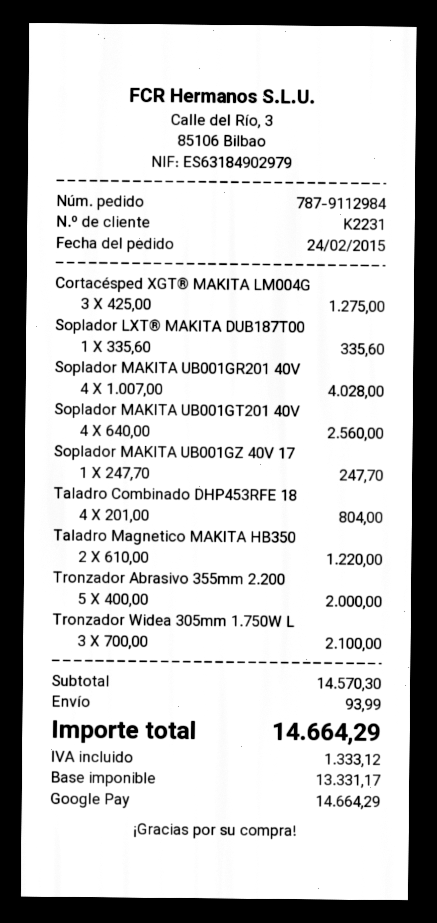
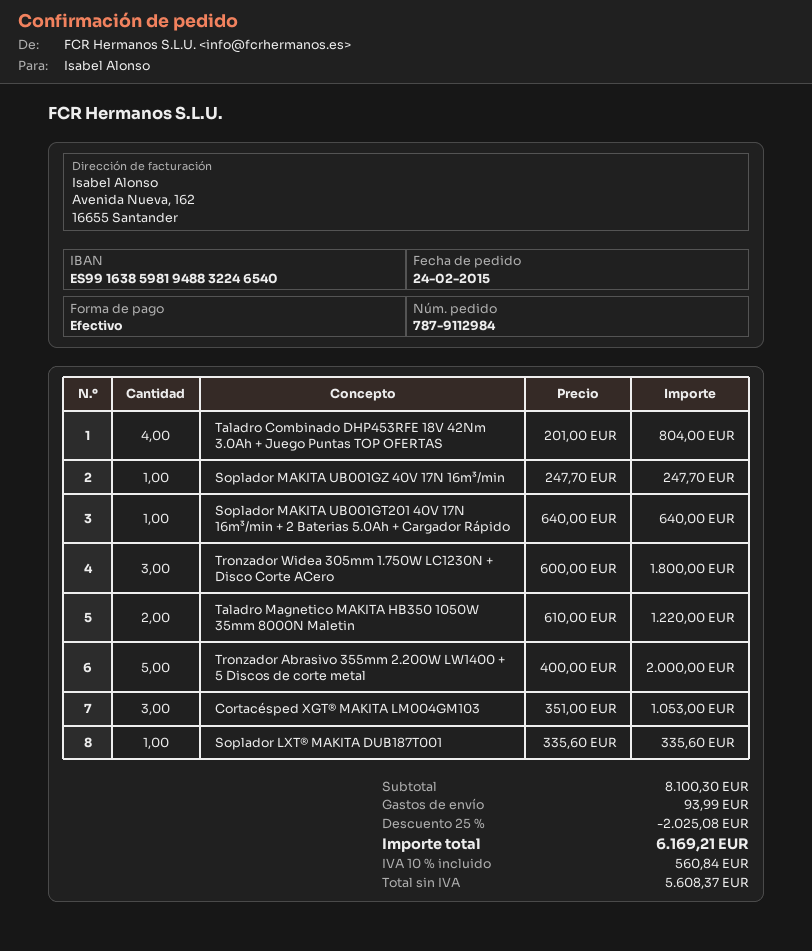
payment method: Google Pay -> cash
Cortacésped XGT® MAKITA LM004G: 3 x 425.00 = 1275.00 -> 3 x 351.00 = 1053.00
Soplador MAKITA UB001GR201 40V: 4 x 1007.00 = 4028.00 -> none
Soplador MAKITA UB001GT201 40V: 4 x 640.00 = 2560.00 -> 1 x 640.00 = 640.00
Tronzador Widea 305mm 1.750W L: 3 x 700.00 = 2100.00 -> 3 x 600.00 = 1800.00
subtotal: 14570.30 -> 8100.30
discount: none -> 25% = 2025.08
net: 13331.17 -> 5608.37
tax: 1333.12 -> 560.84
total: 14664.29 -> 6169.21

